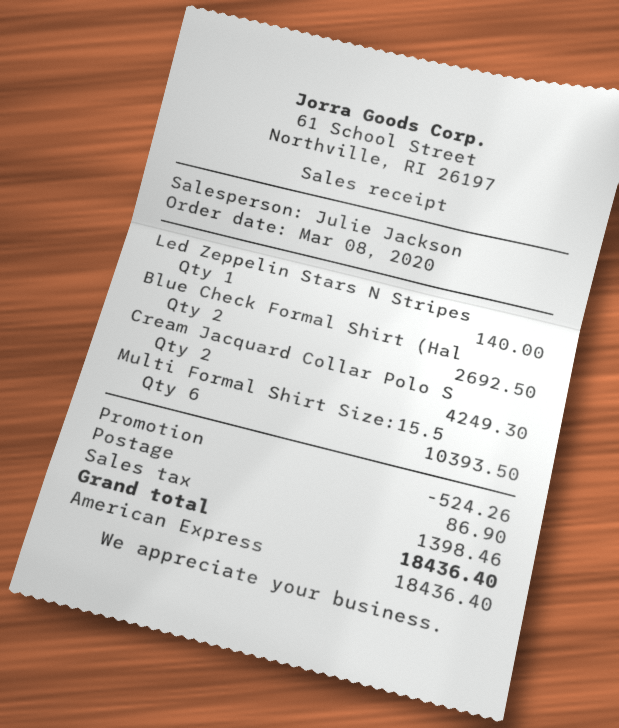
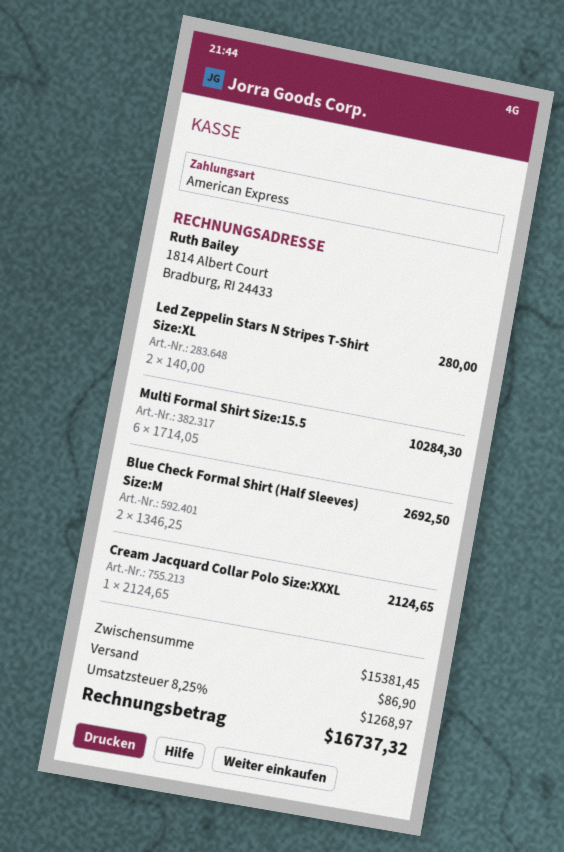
Led Zeppelin Stars N Stripes: 1 for 140.00 -> 2 for 280.00
Cream Jacquard Collar Polo S: 2 for 4249.30 -> 1 for 2124.65
Multi Formal Shirt Size:15.5: 6 for 10393.50 -> 6 for 10284.30
discount: 524.26 -> none
tax: 1398.46 -> 1268.97
total: 18436.40 -> 16737.32

